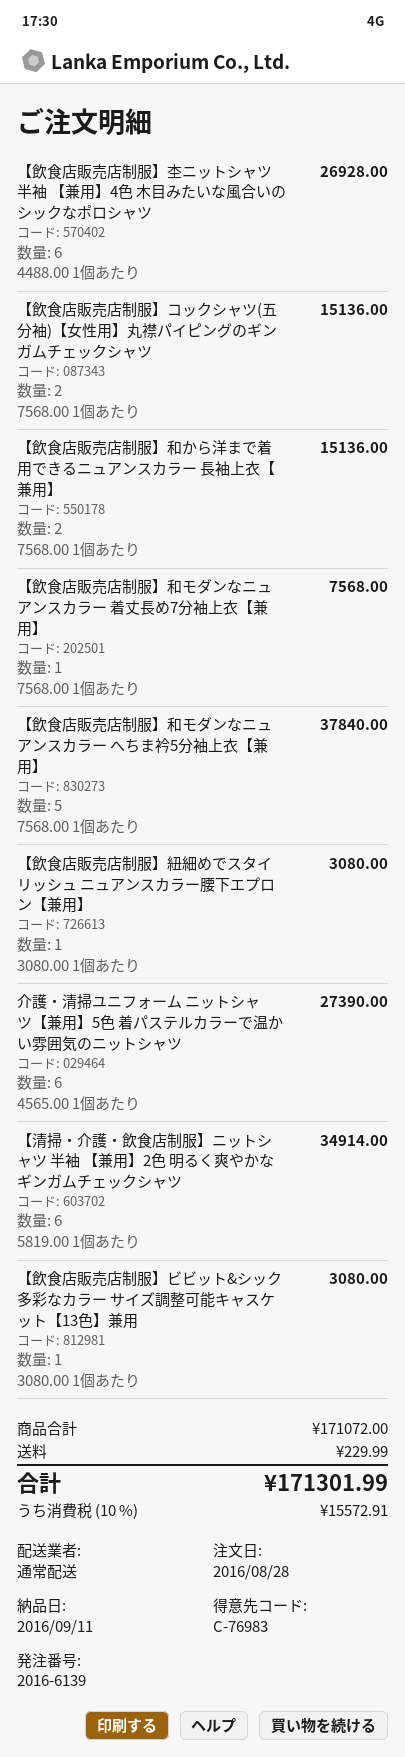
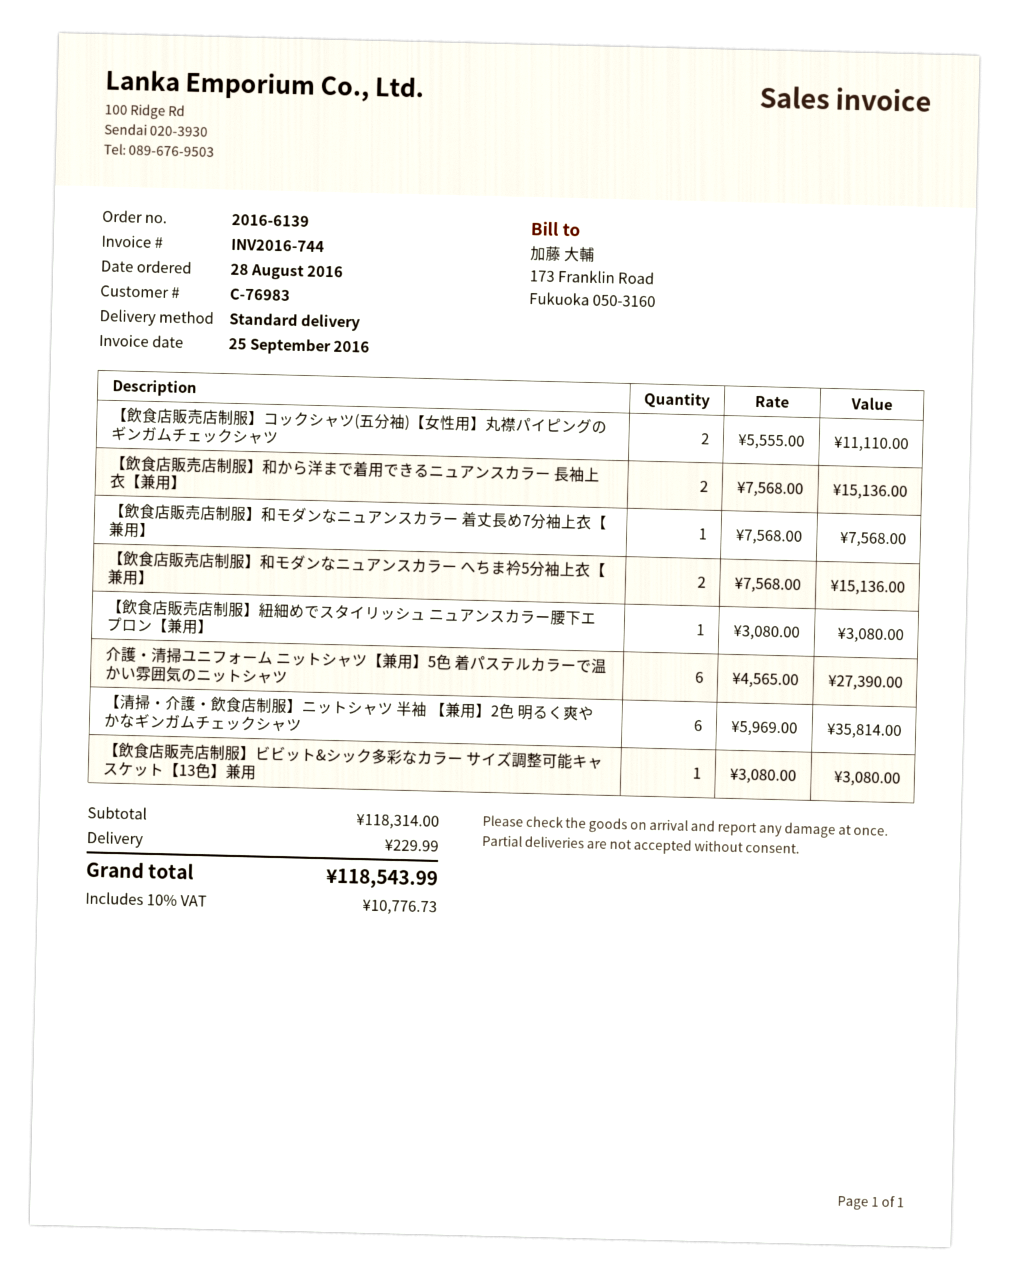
【飲食店販売店制服】杢ニットシャツ半袖 【兼用】4色 木目みたいな風合いのシックなポロシャツ: 6 x 4488.00 = 26928.00 -> none
【飲食店販売店制服】コックシャツ(五分袖)【女性用】丸襟パイピングのギンガムチェックシャツ: 2 x 7568.00 = 15136.00 -> 2 x 5555.00 = 11110.00
【飲食店販売店制服】和モダンなニュアンスカラー へちま衿5分袖上衣【兼用】: 5 x 7568.00 = 37840.00 -> 2 x 7568.00 = 15136.00
【清掃・介護・飲食店制服】ニットシャツ 半袖 【兼用】2色 明るく爽やかなギンガムチェックシャツ: 6 x 5819.00 = 34914.00 -> 6 x 5969.00 = 35814.00
subtotal: 171072.00 -> 118314.00
tax: 10% = 15572.91 -> 10% = 10776.73
total: 171301.99 -> 118543.99

